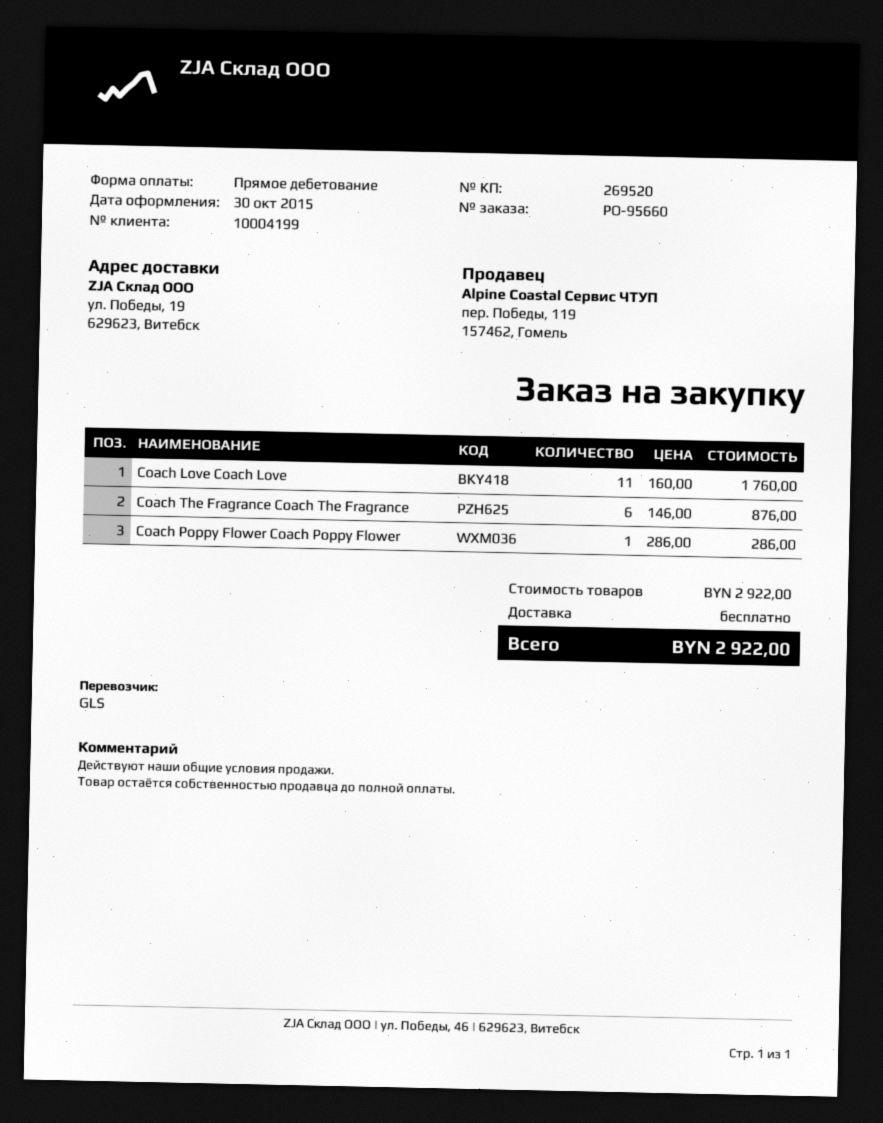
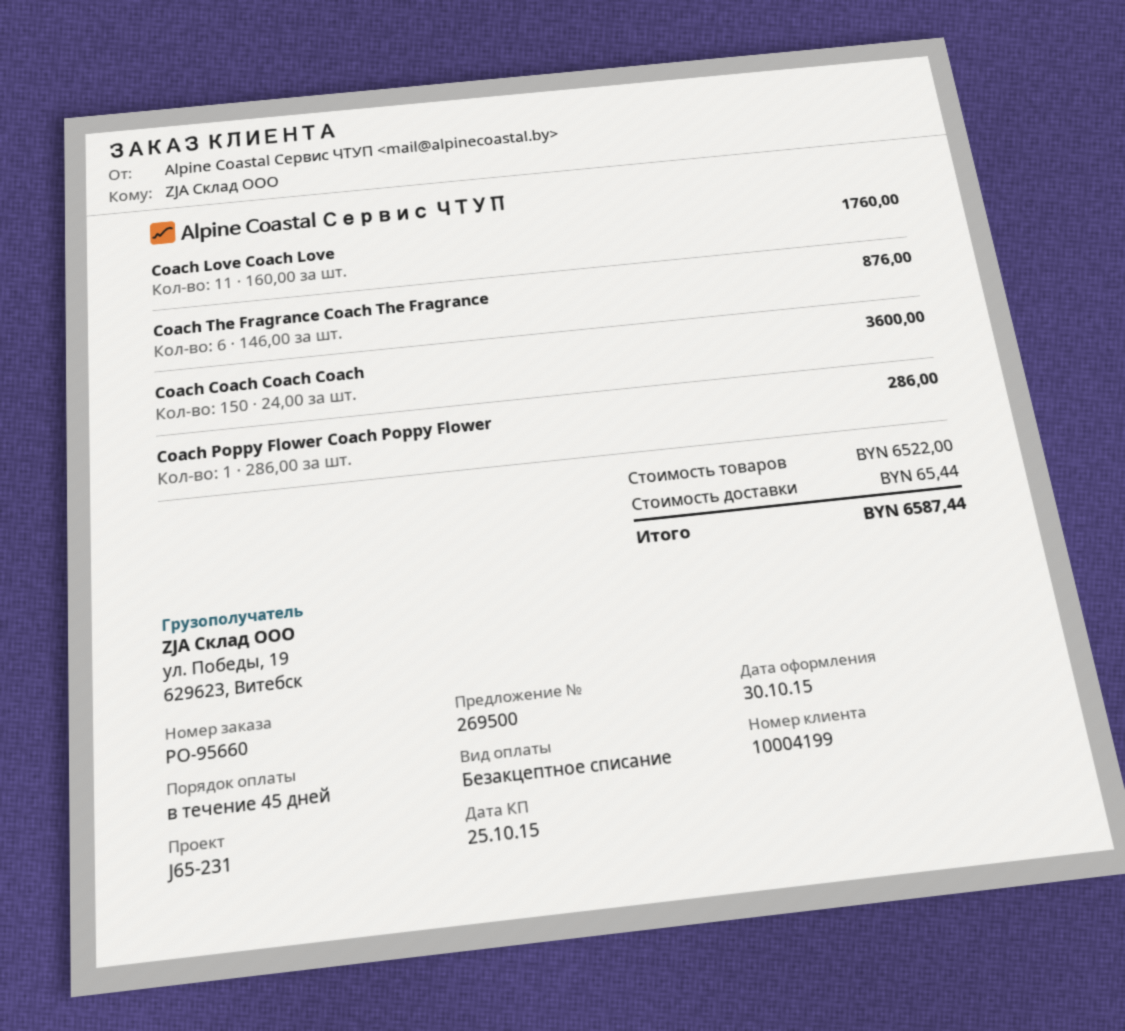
quote number: 269520 -> 269500
Coach Coach Coach Coach: none -> 150 x 24.00 = 3600.00
subtotal: 2922.00 -> 6522.00
shipping: 0.00 -> 65.44
total: 2922.00 -> 6587.44

